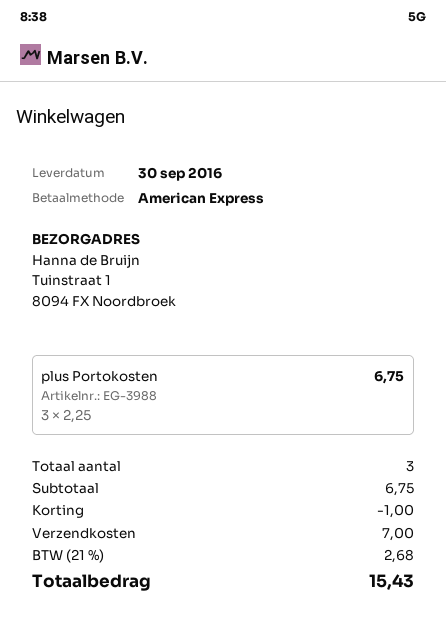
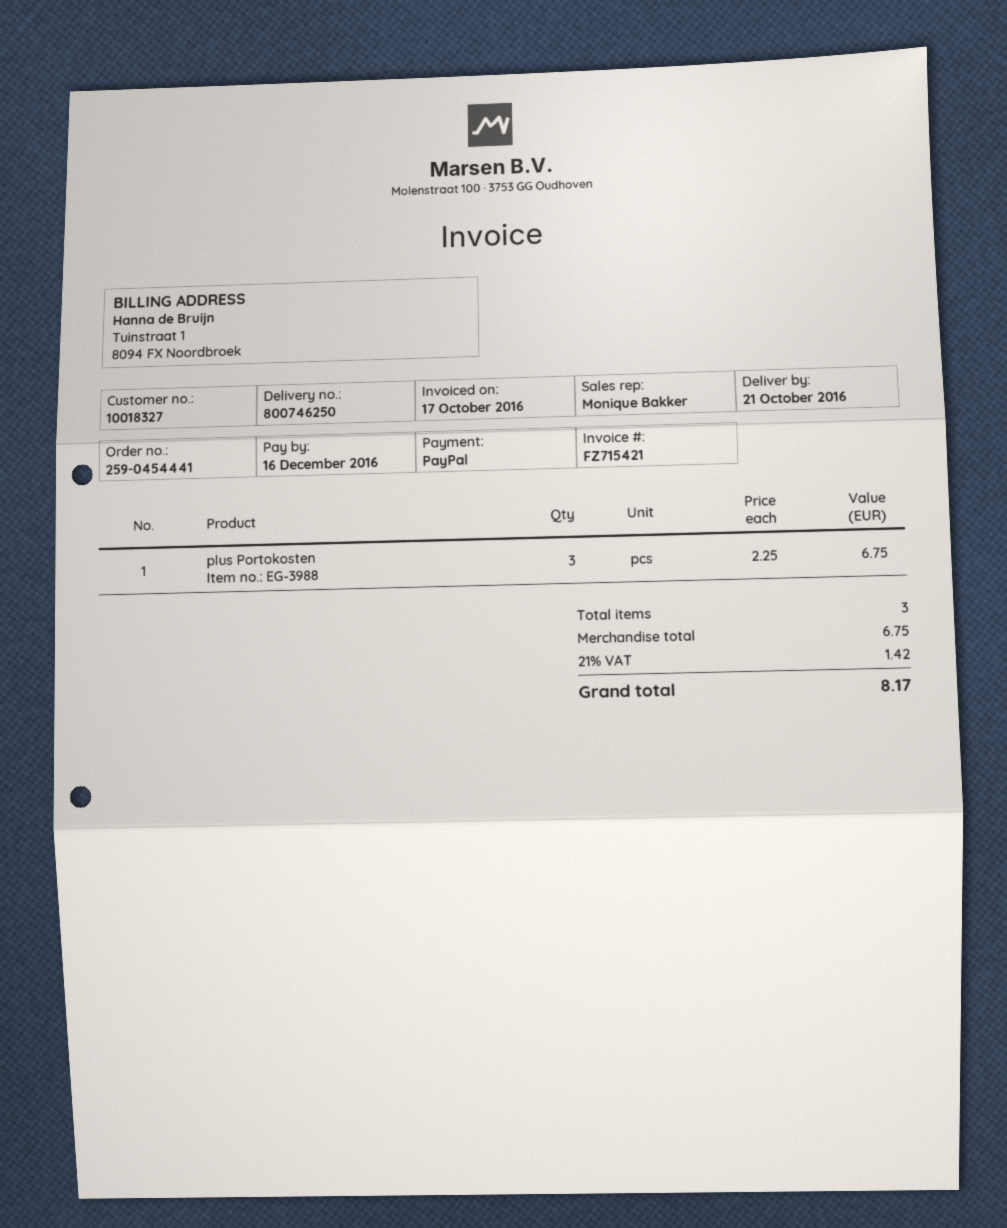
delivery date: 2016-09-30 -> 2016-10-21
payment method: American Express -> PayPal
discount: 1.00 -> none
shipping: 7.00 -> none
tax: 21% = 2.68 -> 21% = 1.42
total: 15.43 -> 8.17

